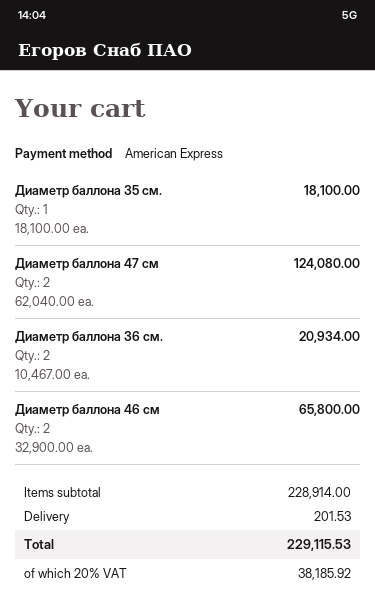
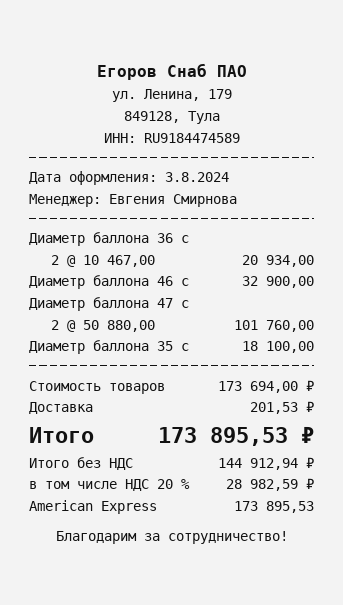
Диаметр баллона 47 см: 2 x 62040.00 = 124080.00 -> 2 x 50880.00 = 101760.00
Диаметр баллона 46 см: 2 x 32900.00 = 65800.00 -> 1 x 32900.00 = 32900.00
subtotal: 228914.00 -> 173694.00
tax: 20% = 38185.92 -> 20% = 28982.59
total: 229115.53 -> 173895.53

